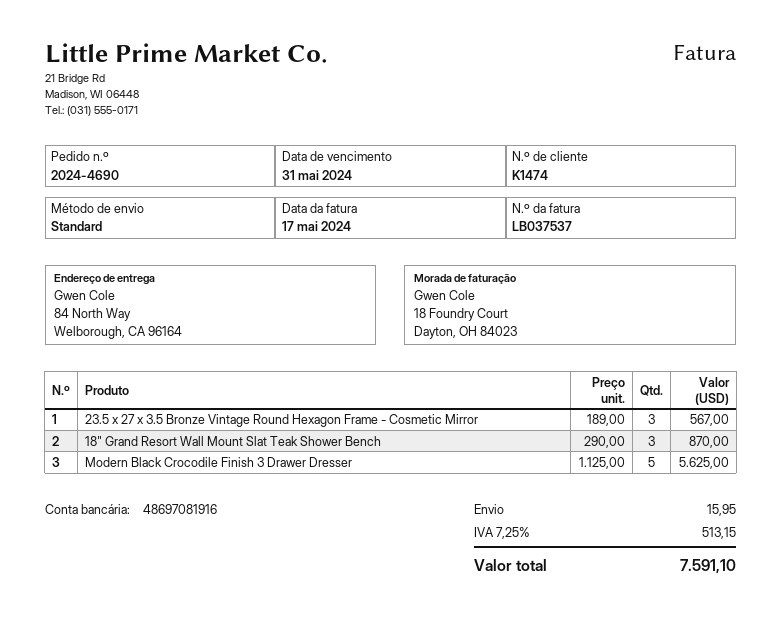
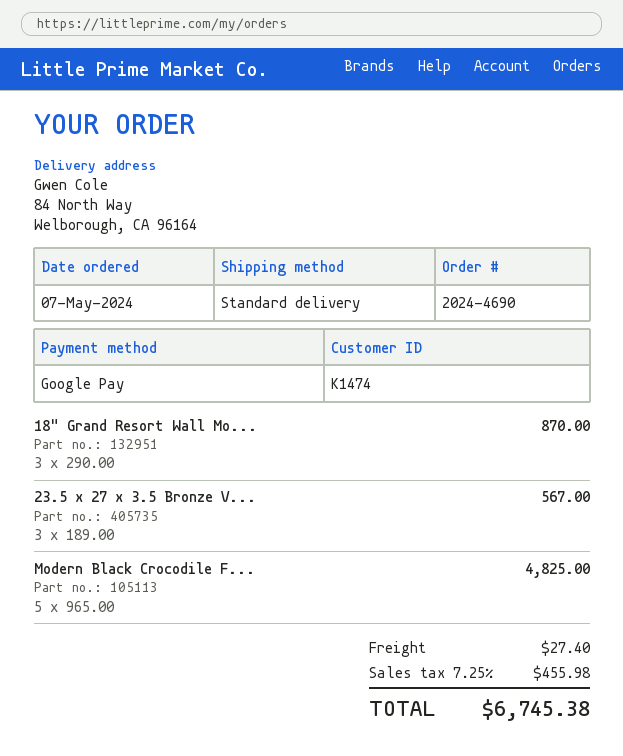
Modern Black Crocodile Finish 3 Drawer Dresser: 5 x 1125.00 = 5625.00 -> 5 x 965.00 = 4825.00
shipping: 15.95 -> 27.40
tax: 7.25% = 513.15 -> 7.25% = 455.98
total: 7591.10 -> 6745.38

